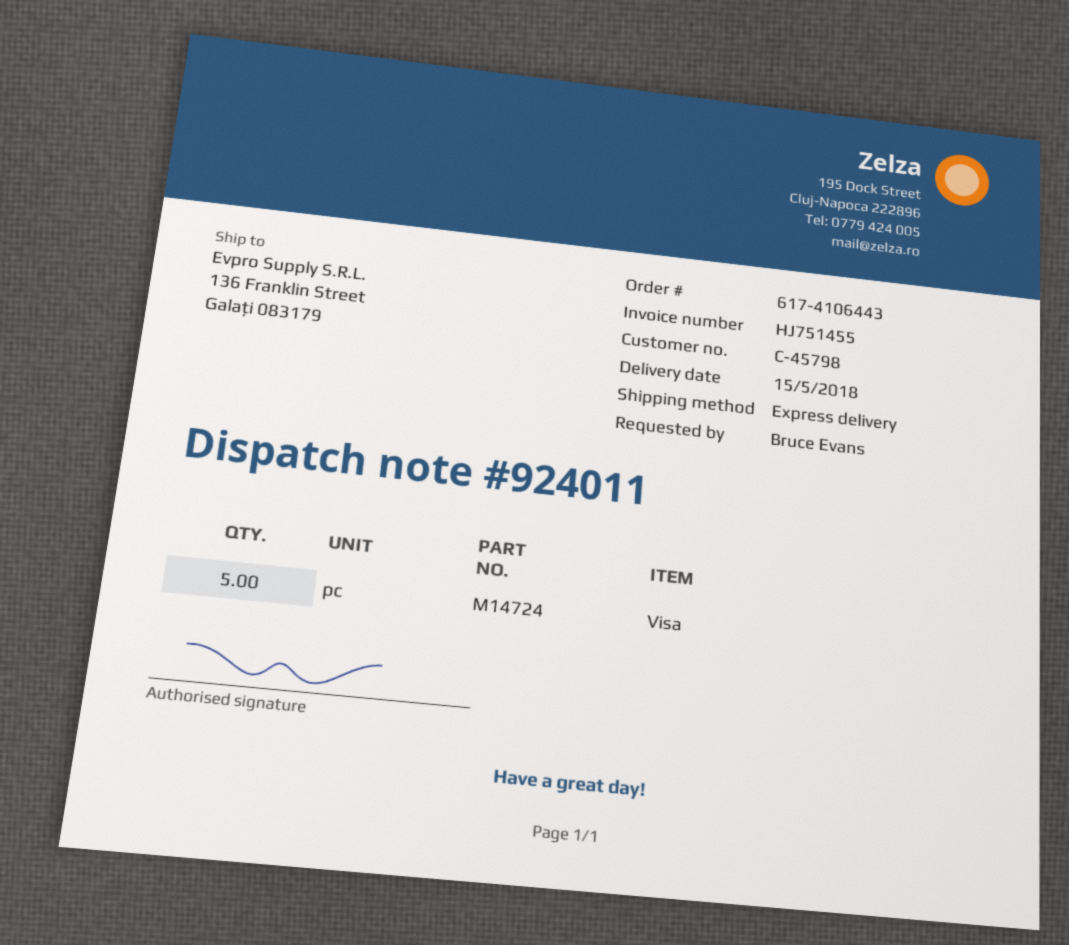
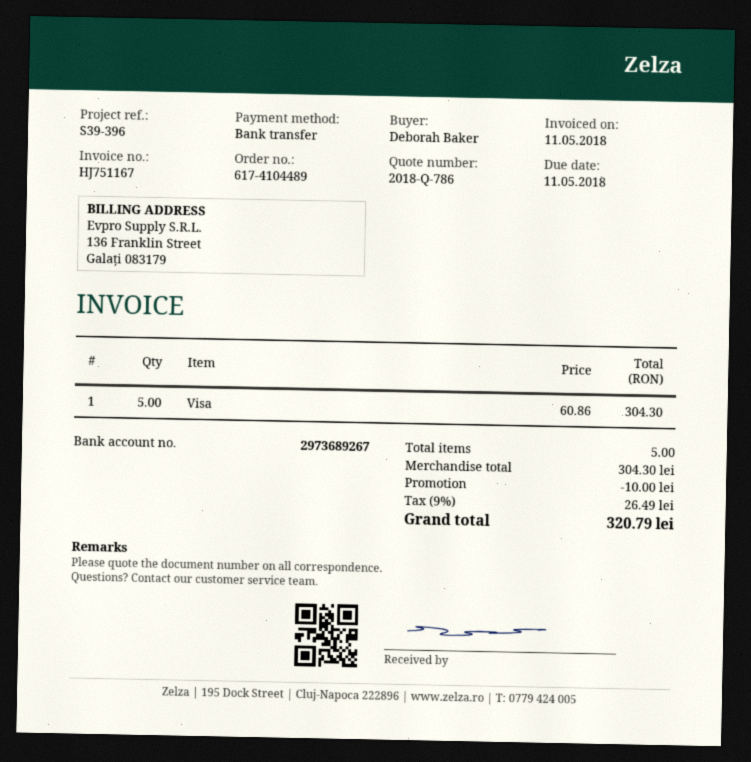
order number: 617-4106443 -> 617-4104489
invoice number: HJ751455 -> HJ751167
ordered by: Bruce Evans -> Deborah Baker

